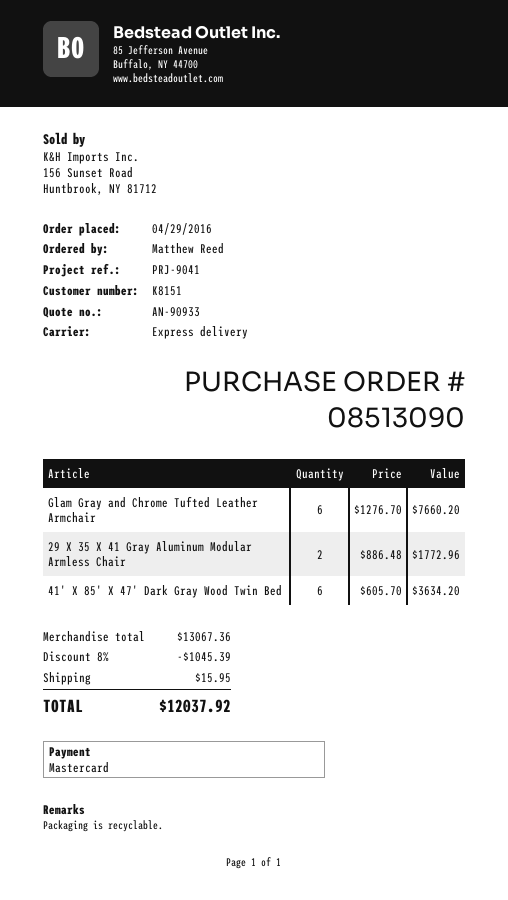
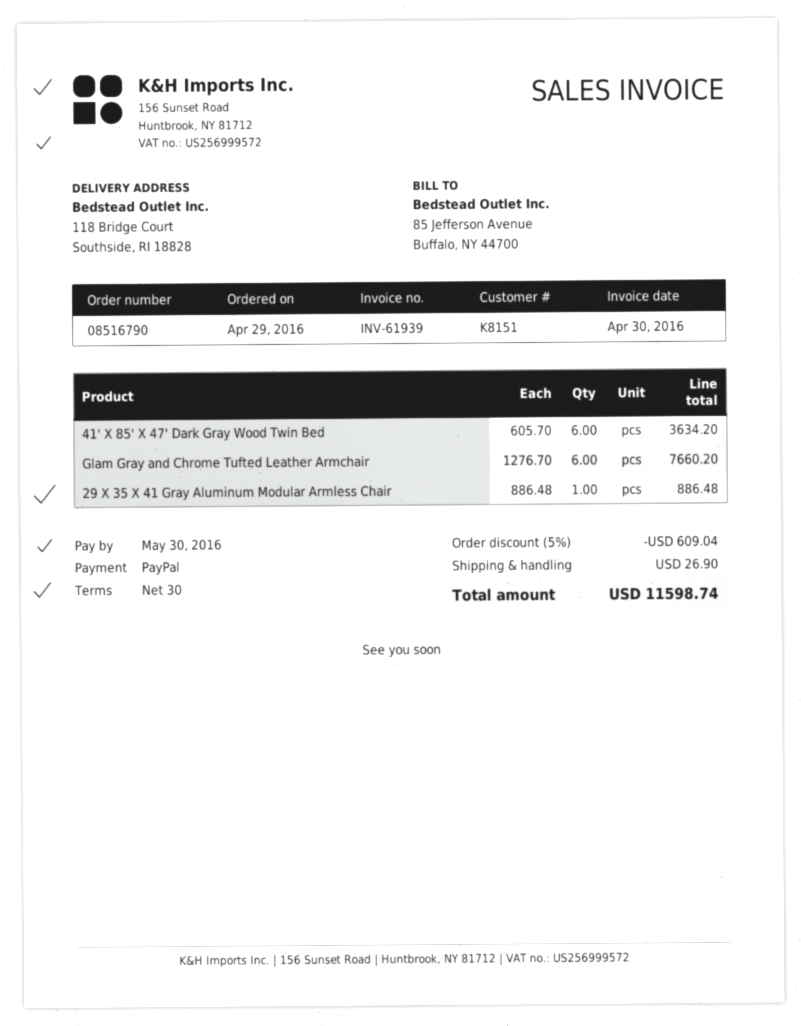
order number: 08513090 -> 08516790
payment method: Mastercard -> PayPal
29 X 35 X 41 Gray Aluminum Modular Armless Chair: 2 x 886.48 = 1772.96 -> 1 x 886.48 = 886.48
discount: 8% = 1045.39 -> 5% = 609.04
shipping: 15.95 -> 26.90
total: 12037.92 -> 11598.74

